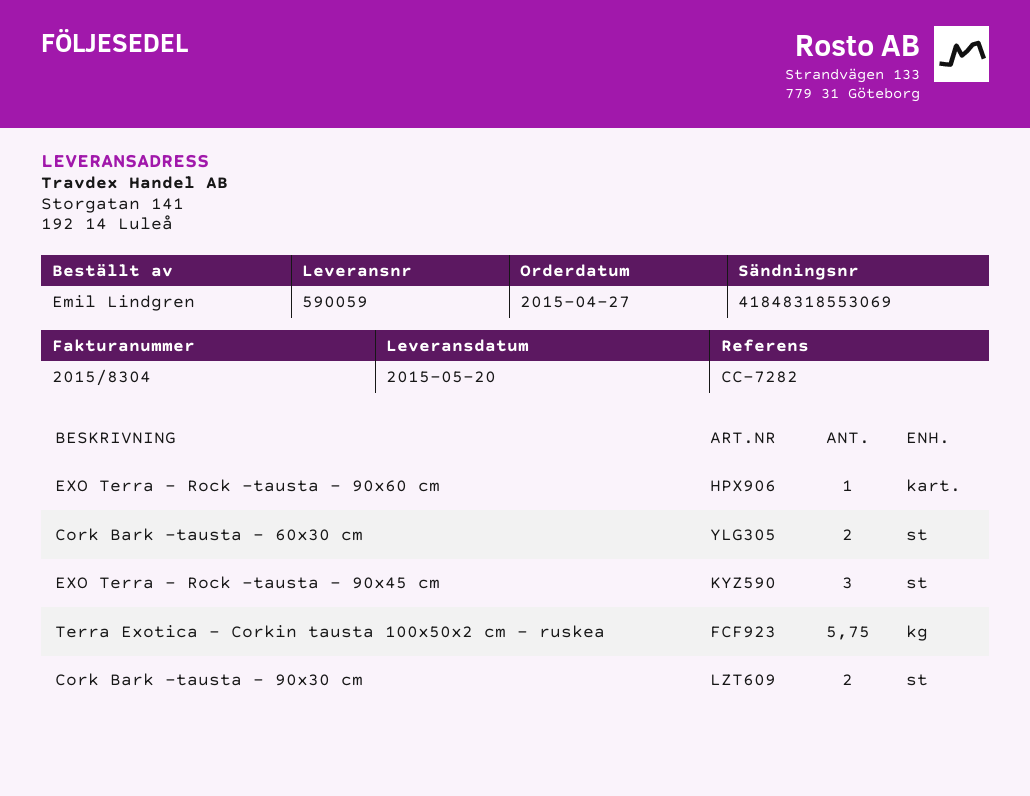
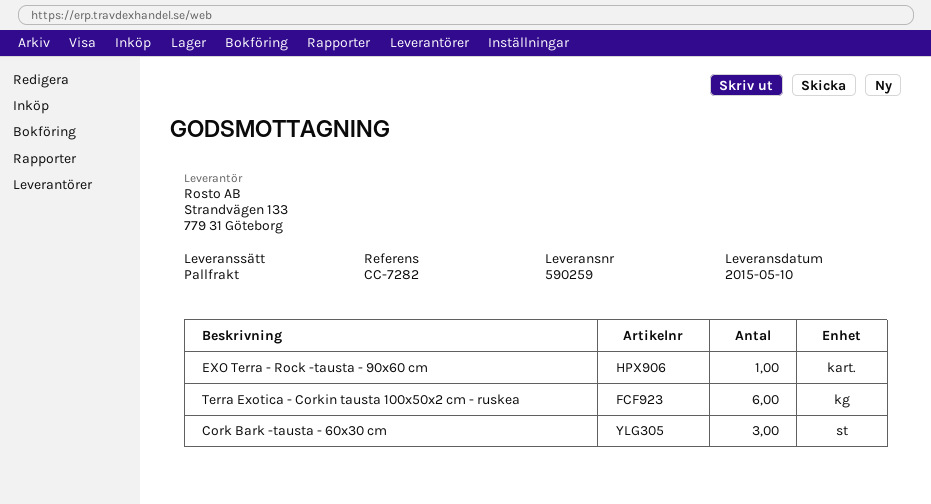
delivery note number: 590059 -> 590259
delivery date: 2015-05-20 -> 2015-05-10
Cork Bark -tausta - 60x30 cm: 2 -> 3
EXO Terra - Rock -tausta - 90x45 cm: 3 -> none
Terra Exotica - Corkin tausta 100x50x2 cm - ruskea: 5.75 -> 6
Cork Bark -tausta - 90x30 cm: 2 -> none

